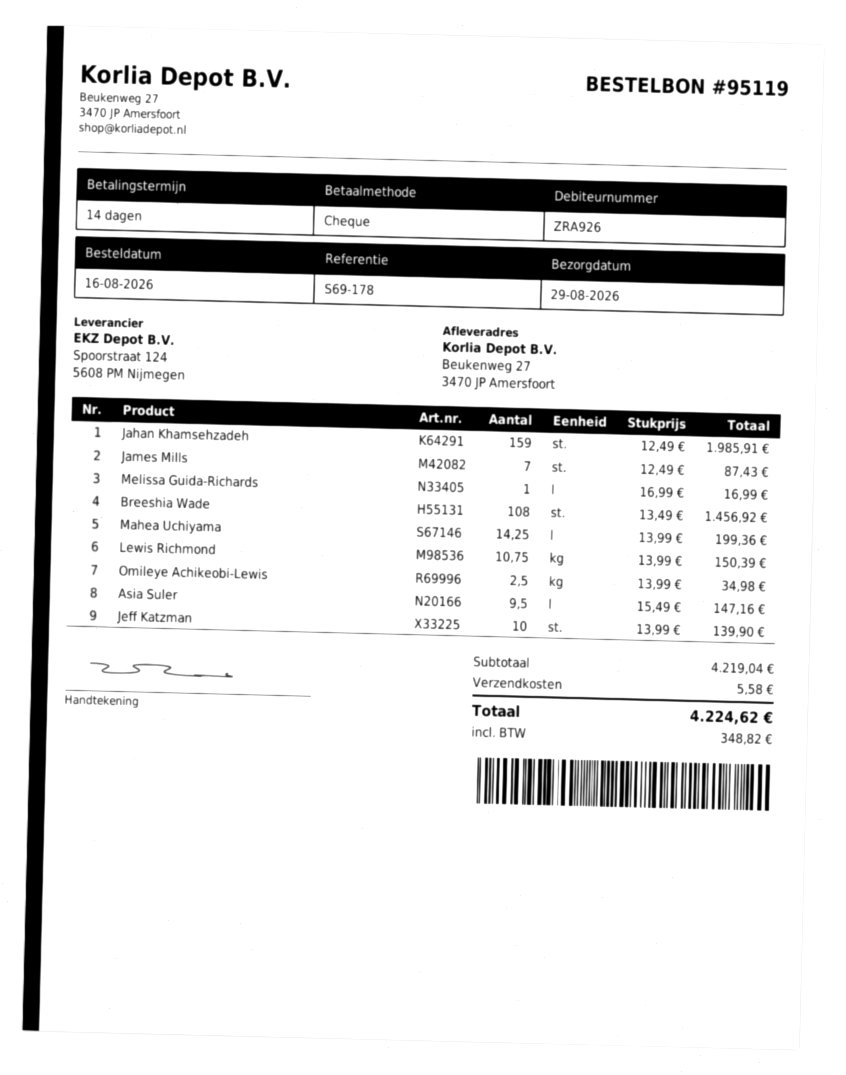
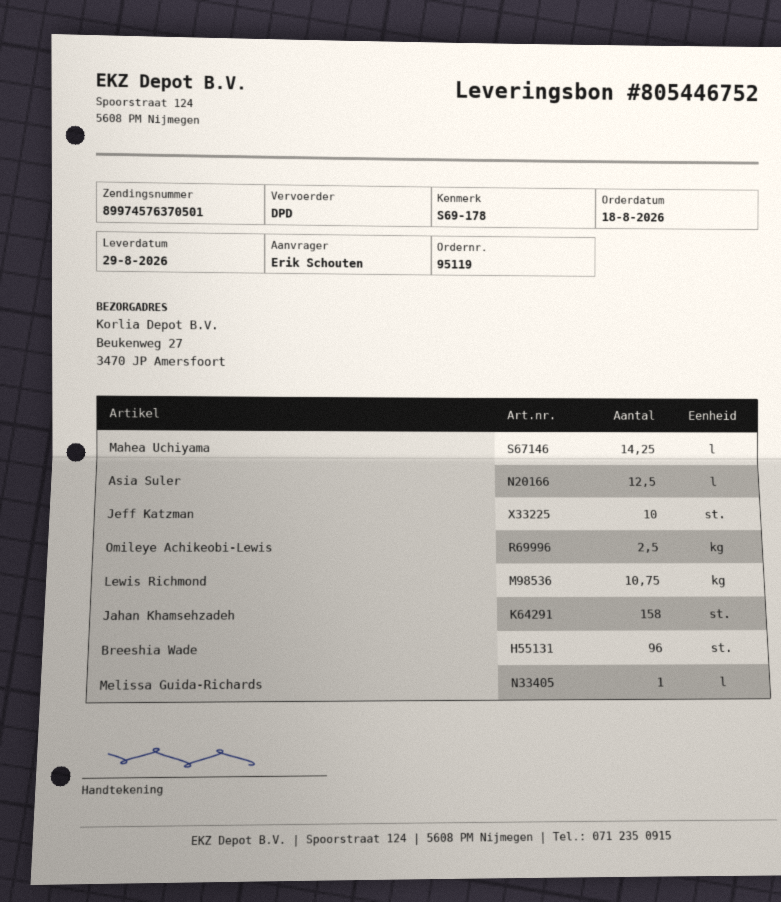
order date: 2026-08-16 -> 2026-08-18
Jahan Khamsehzadeh: 159 -> 158
James Mills: 7 -> none
Breeshia Wade: 108 -> 96
Asia Suler: 9.5 -> 12.5

